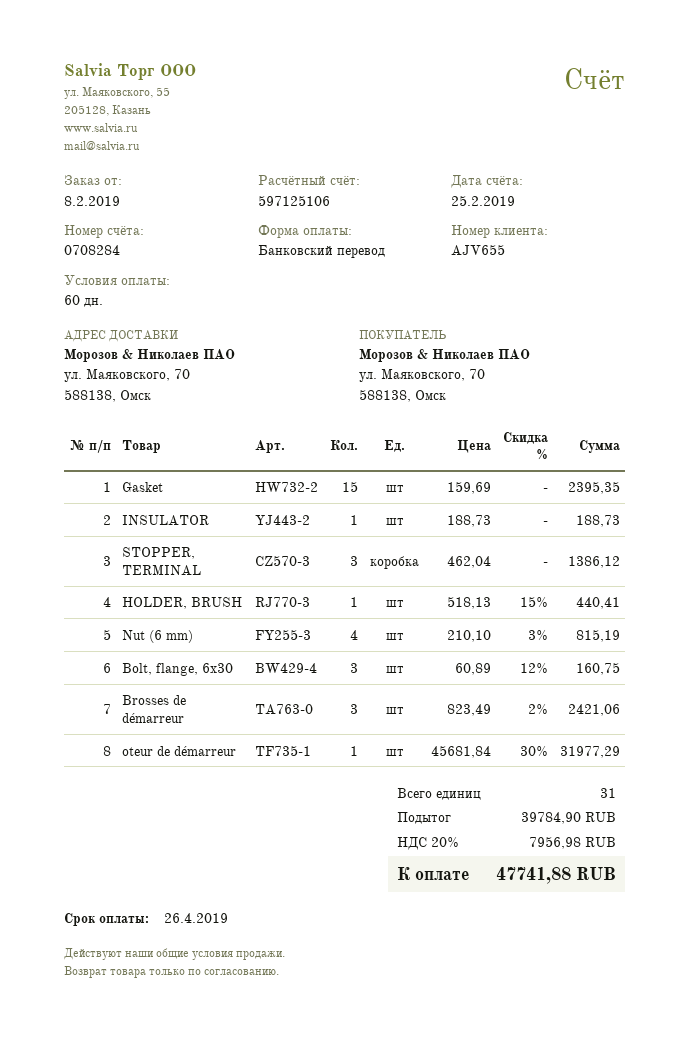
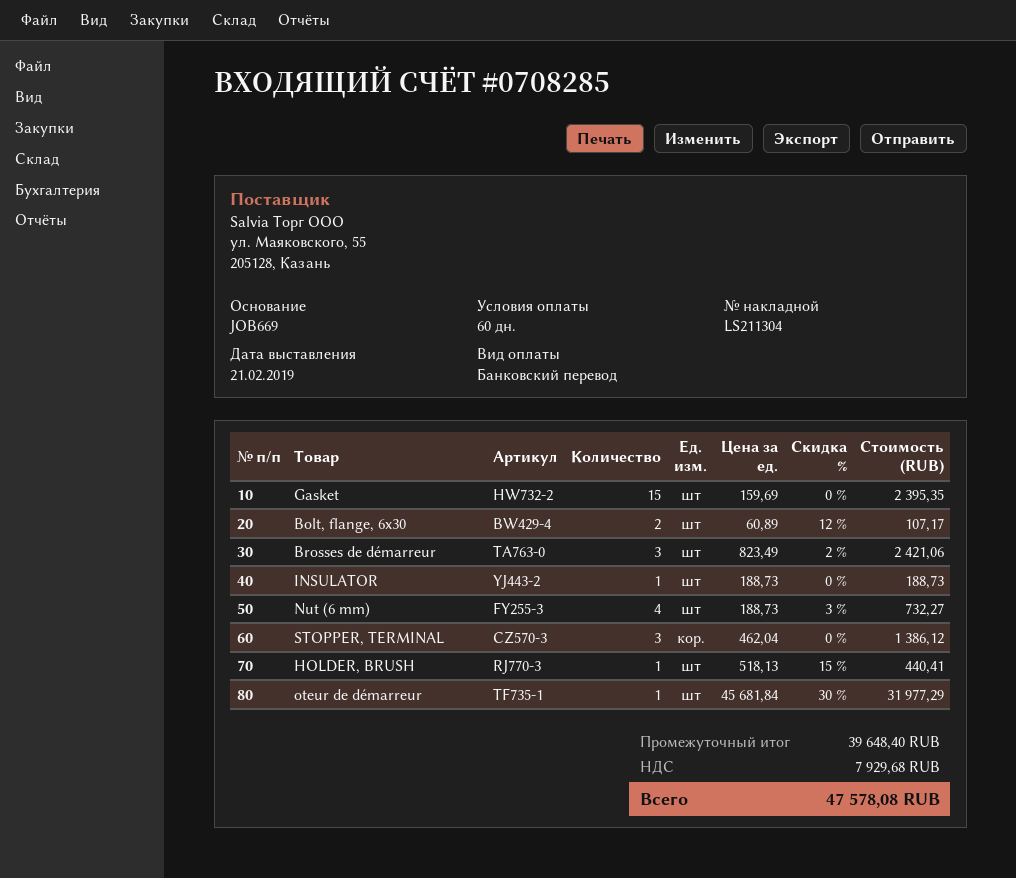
invoice number: 0708284 -> 0708285
invoice date: 2019-02-25 -> 2019-02-21
Nut (6 mm): 4 x 210.10 - 3% = 815.19 -> 4 x 188.73 - 3% = 732.27
Bolt, flange, 6x30: 3 x 60.89 - 12% = 160.75 -> 2 x 60.89 - 12% = 107.17
subtotal: 39784.90 -> 39648.40
tax: 7956.98 -> 7929.68
total: 47741.88 -> 47578.08

